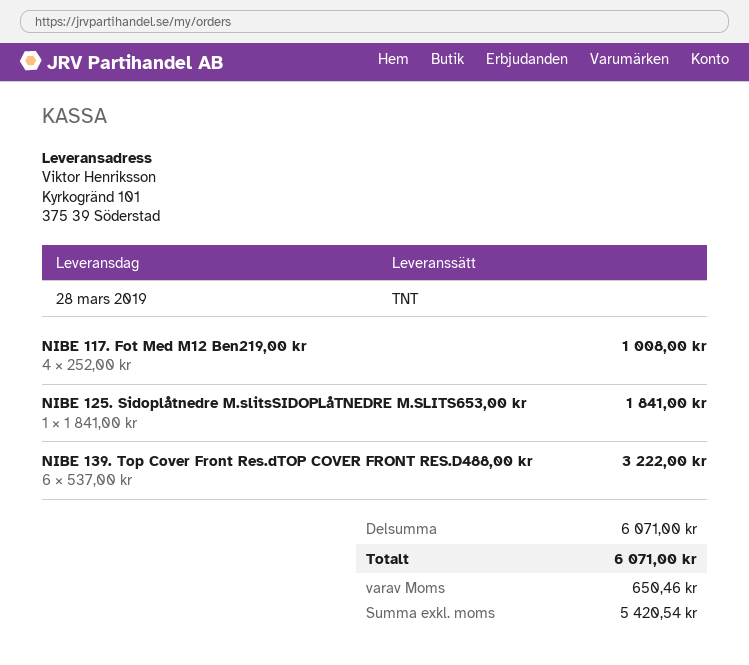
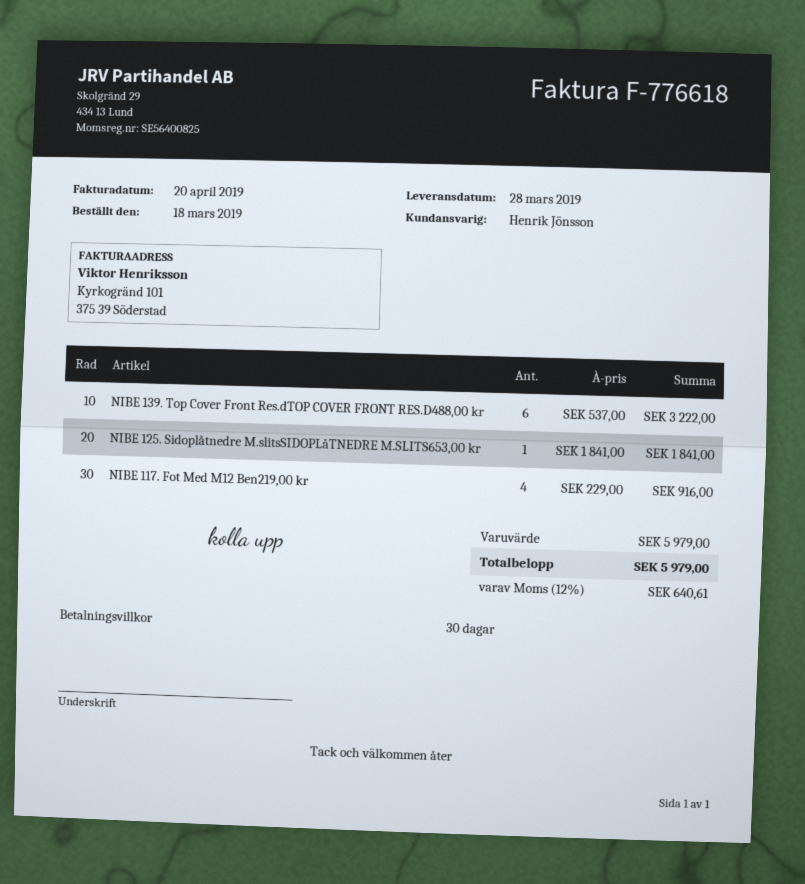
NIBE 117. Fot Med M12 Ben219,00 kr: 4 x 252.00 = 1008.00 -> 4 x 229.00 = 916.00
subtotal: 6071.00 -> 5979.00
tax: 650.46 -> 640.61
total: 6071.00 -> 5979.00

